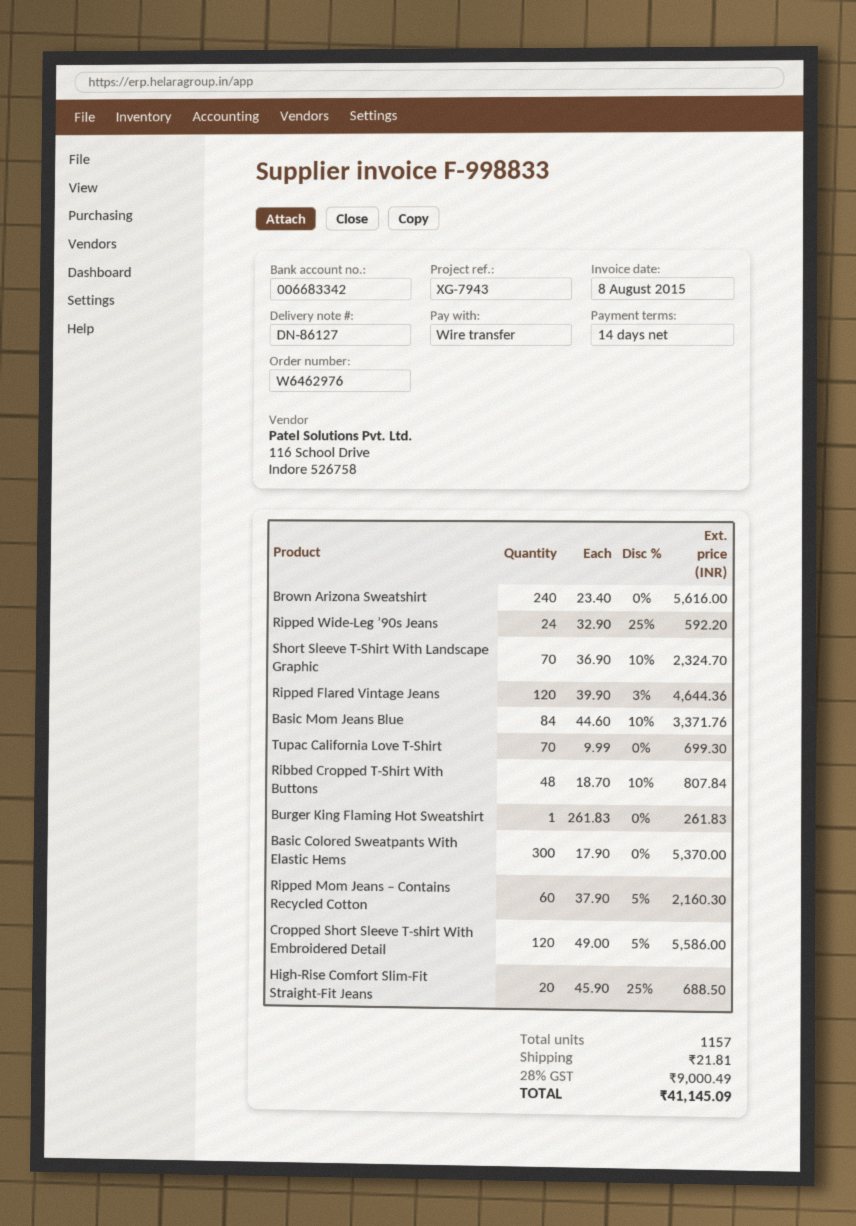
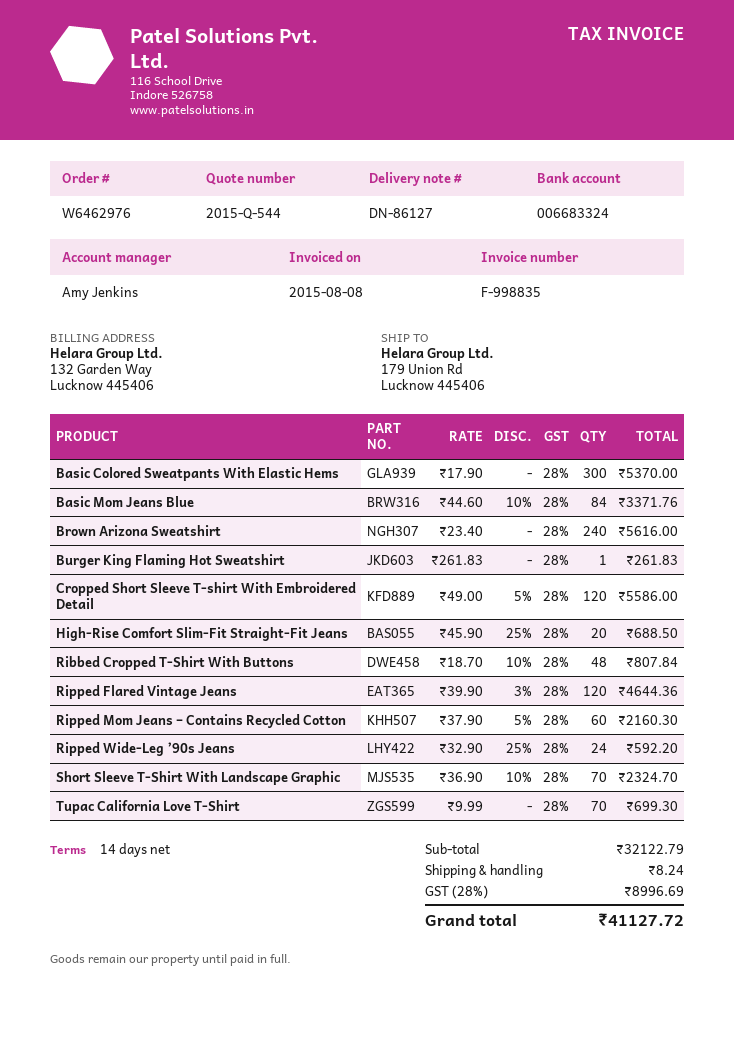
invoice number: F-998833 -> F-998835
bank account: 006683342 -> 006683324
shipping: 21.81 -> 8.24
tax: 28% = 9000.49 -> 28% = 8996.69
total: 41145.09 -> 41127.72

